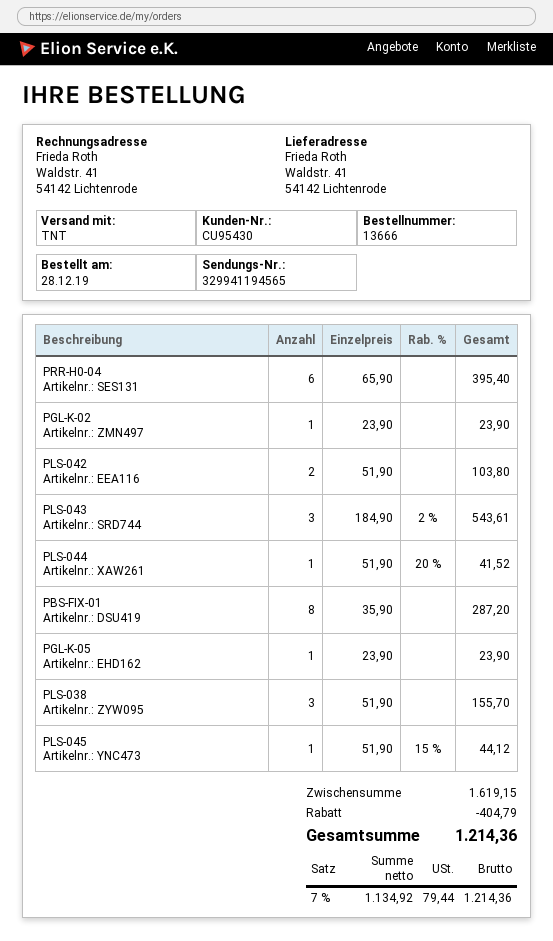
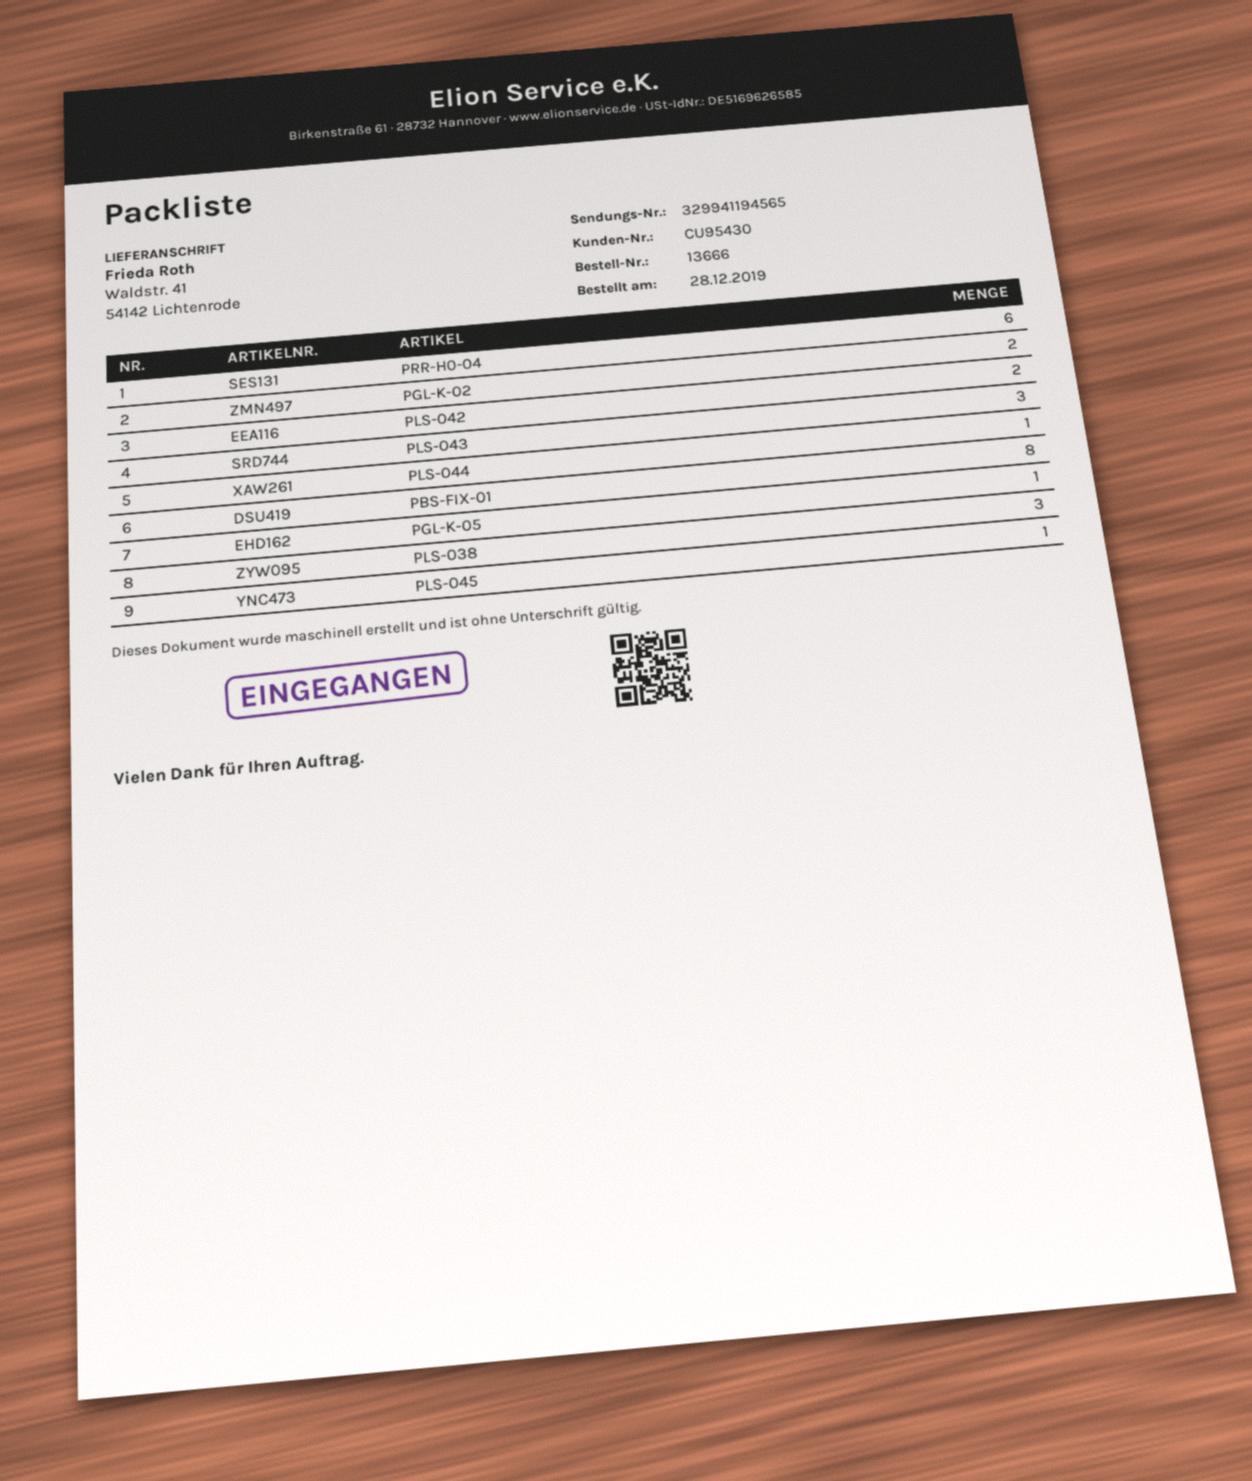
PGL-K-02: 1 -> 2

